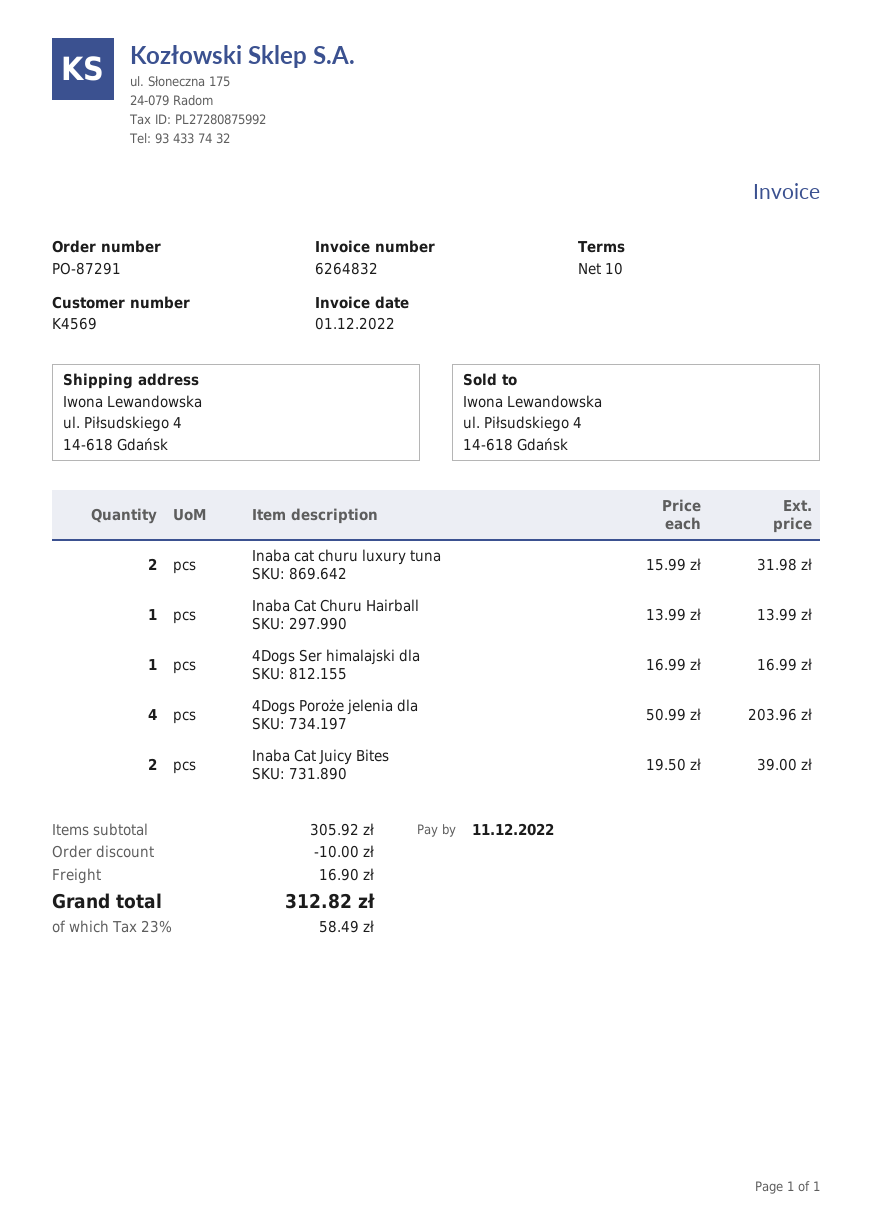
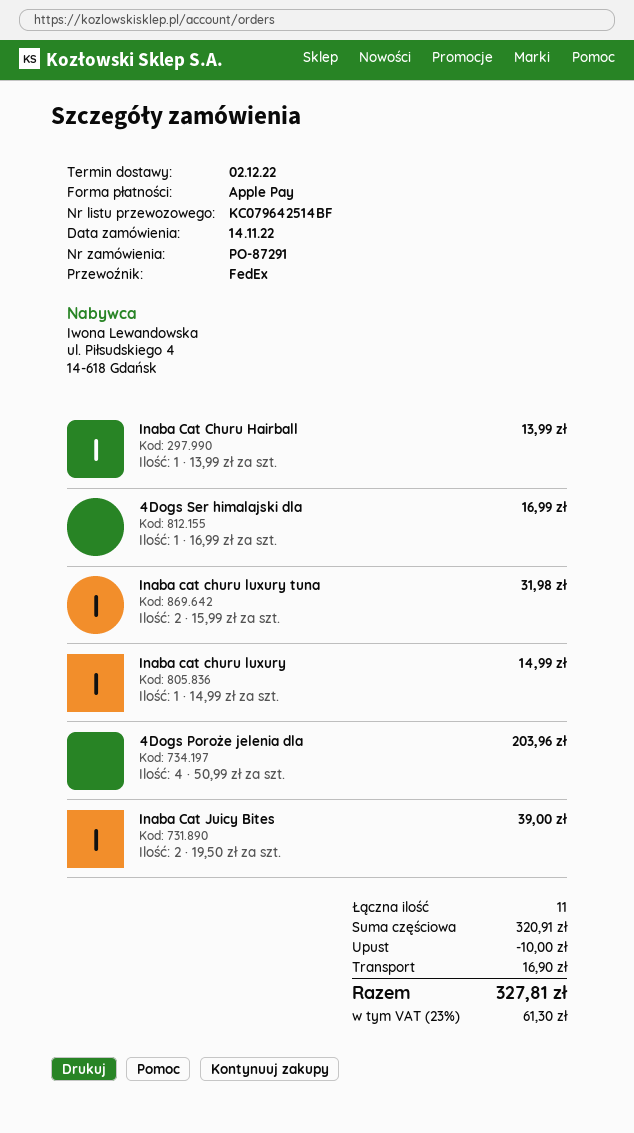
Inaba cat churu luxury: none -> 1 x 14.99 = 14.99
subtotal: 305.92 -> 320.91
tax: 23% = 58.49 -> 23% = 61.30
total: 312.82 -> 327.81

